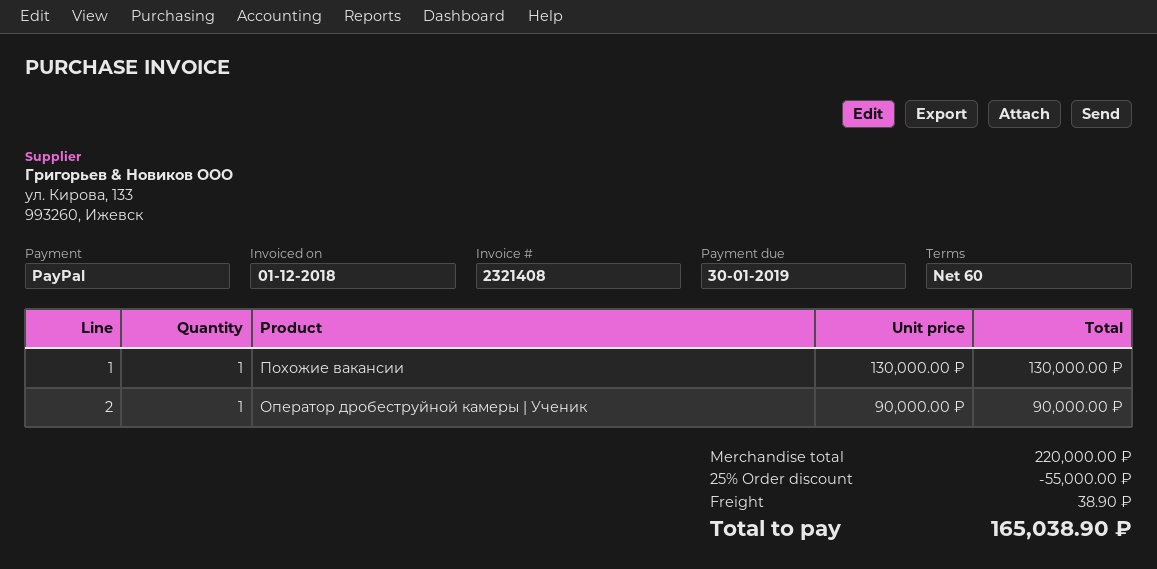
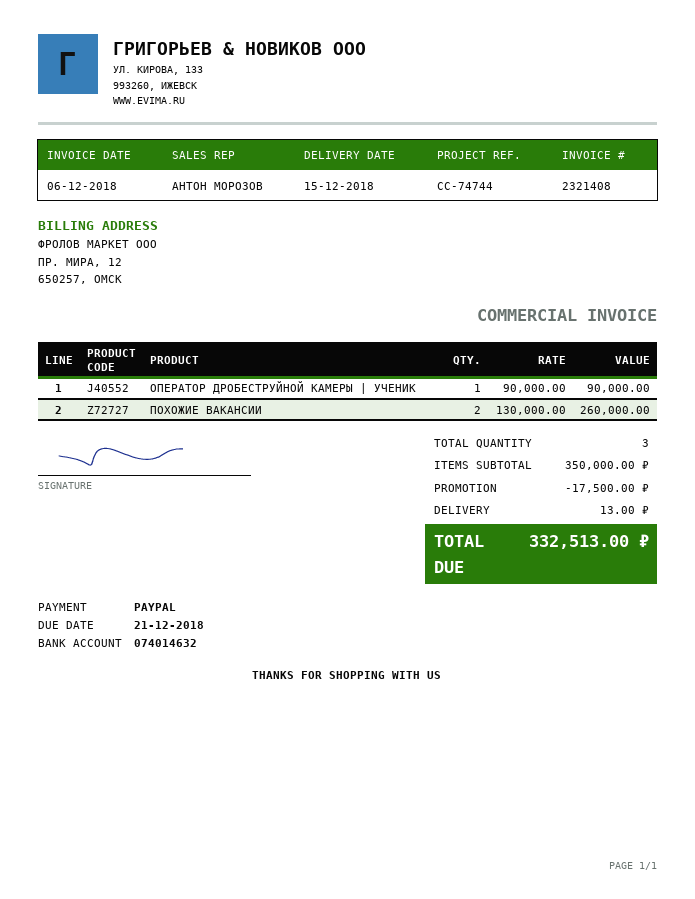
invoice date: 2018-12-01 -> 2018-12-06
due date: 2019-01-30 -> 2018-12-21
Похожие вакансии: 1 x 130000.00 = 130000.00 -> 2 x 130000.00 = 260000.00
subtotal: 220000.00 -> 350000.00
discount: 55000.00 -> 17500.00
shipping: 38.90 -> 13.00
total: 165038.90 -> 332513.00

